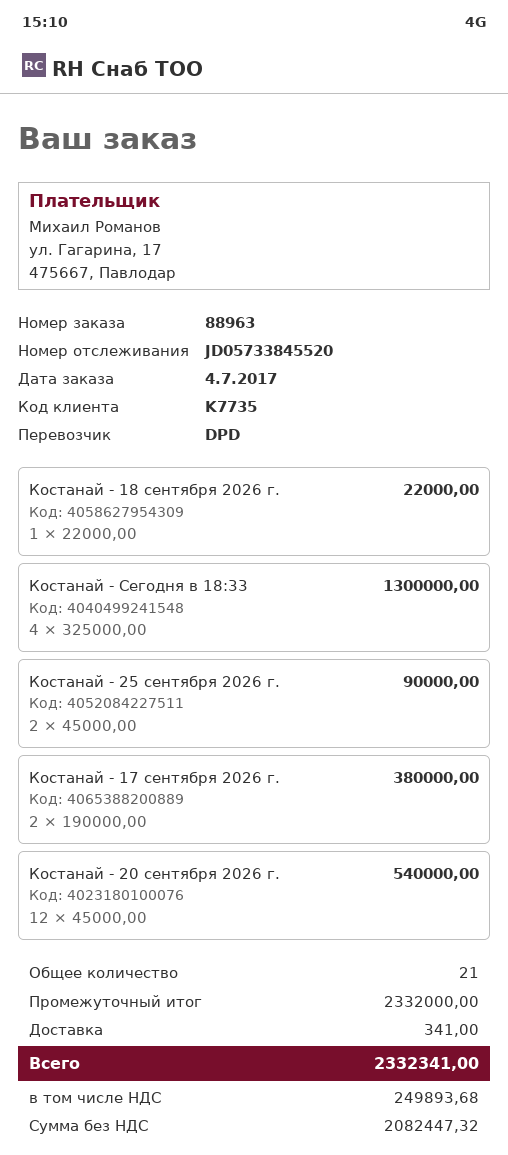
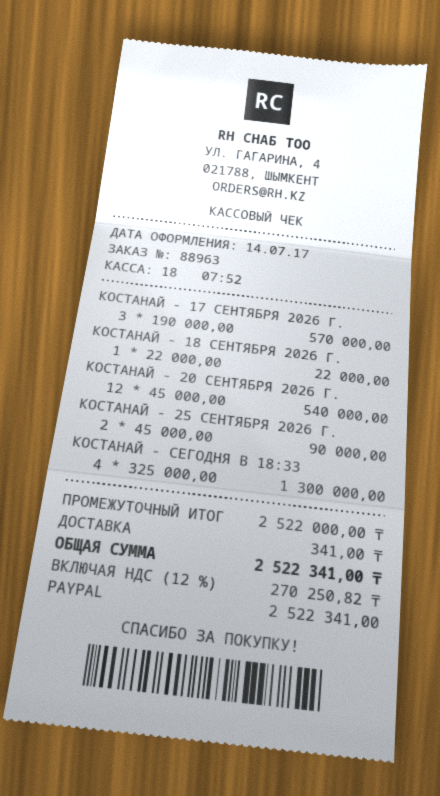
order date: 2017-07-04 -> 2017-07-14
Костанай - 17 сентября 2026 г.: 2 x 190000.00 = 380000.00 -> 3 x 190000.00 = 570000.00
subtotal: 2332000.00 -> 2522000.00
tax: 249893.68 -> 270250.82
total: 2332341.00 -> 2522341.00

